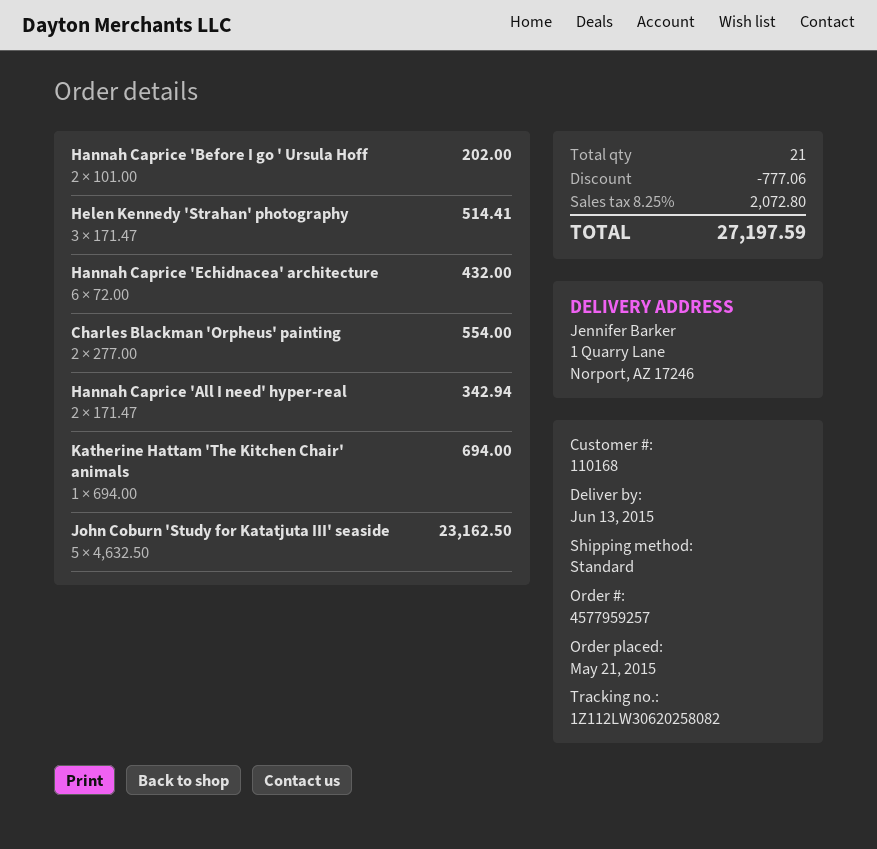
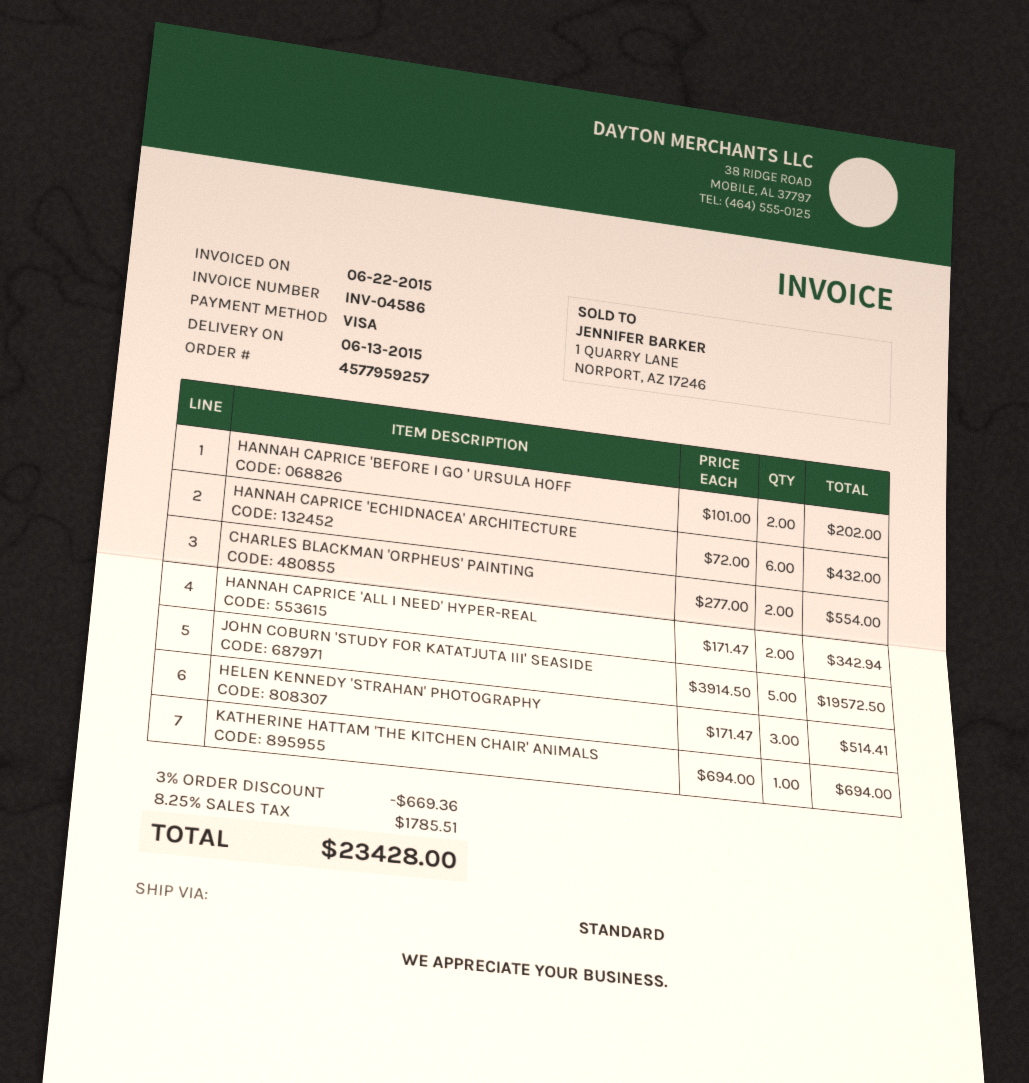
John Coburn 'Study for Katatjuta III' seaside: 5 x 4632.50 = 23162.50 -> 5 x 3914.50 = 19572.50
discount: 777.06 -> 669.36
tax: 8.25% = 2072.80 -> 8.25% = 1785.51
total: 27197.59 -> 23428.00

